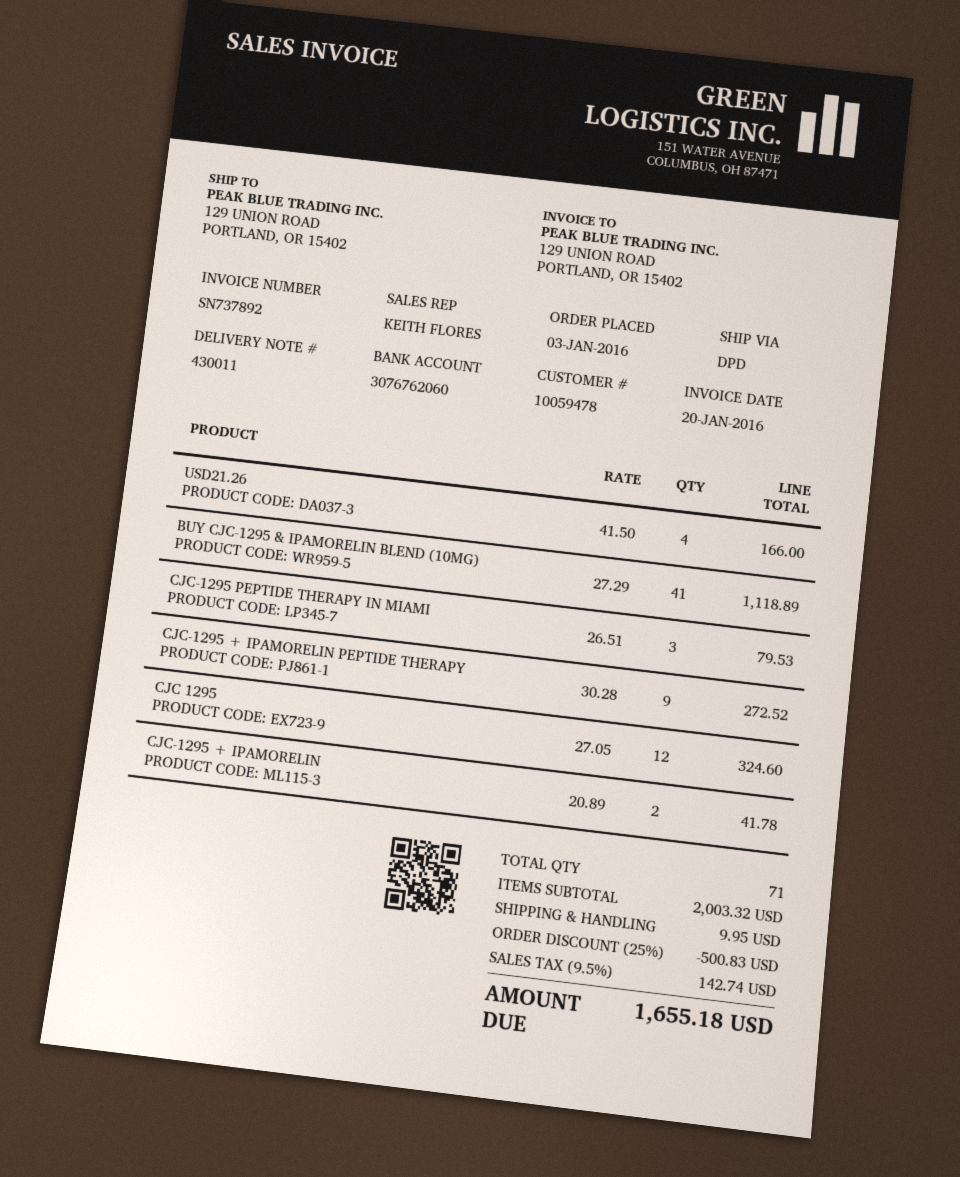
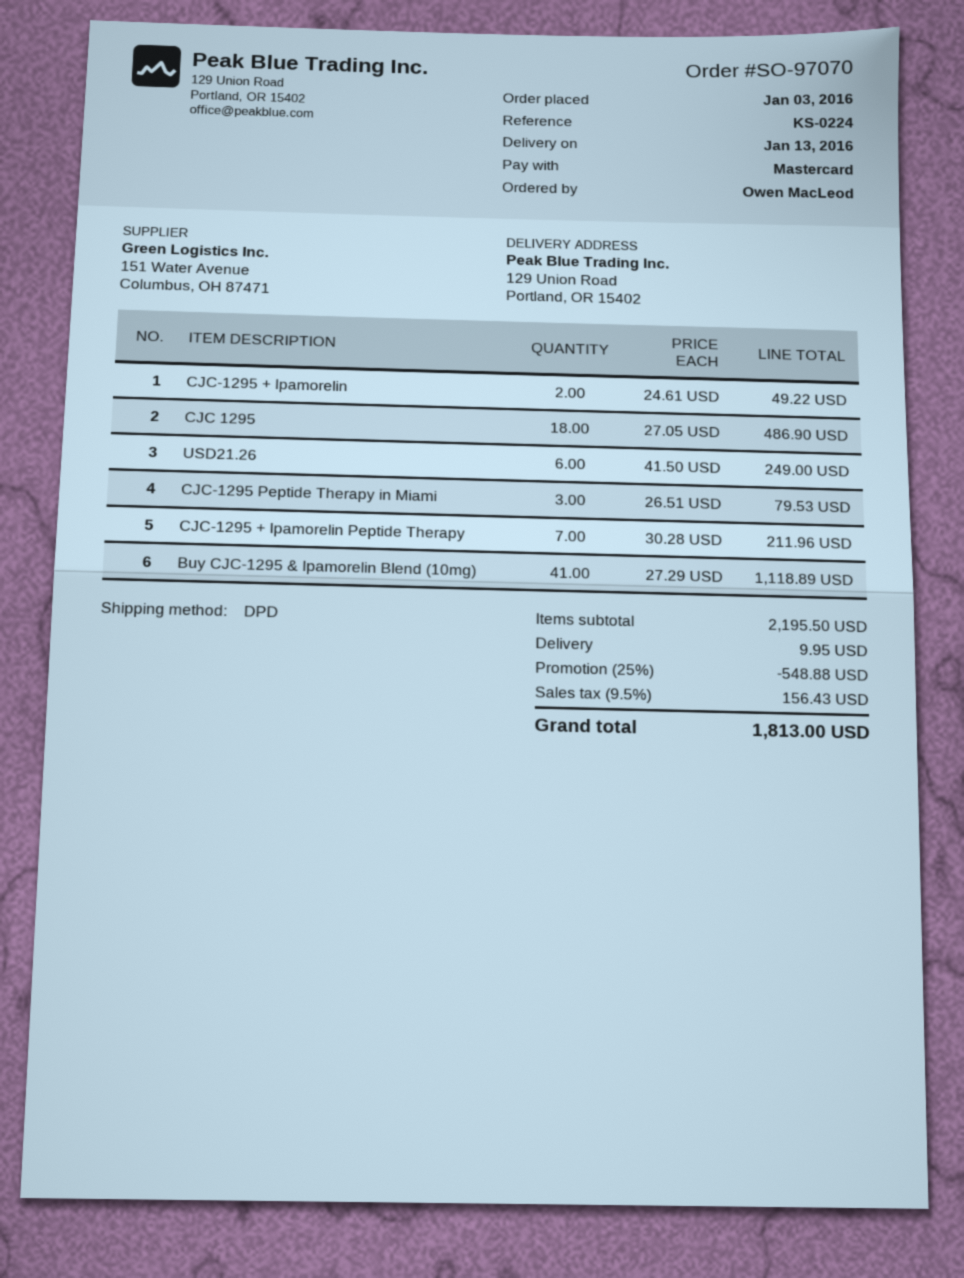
USD21.26: 4 x 41.50 = 166.00 -> 6 x 41.50 = 249.00
CJC-1295 + IPAMORELIN PEPTIDE THERAPY: 9 x 30.28 = 272.52 -> 7 x 30.28 = 211.96
CJC 1295: 12 x 27.05 = 324.60 -> 18 x 27.05 = 486.90
CJC-1295 + IPAMORELIN: 2 x 20.89 = 41.78 -> 2 x 24.61 = 49.22
subtotal: 2003.32 -> 2195.50
discount: 25% = 500.83 -> 25% = 548.88
tax: 9.5% = 142.74 -> 9.5% = 156.43
total: 1655.18 -> 1813.00

